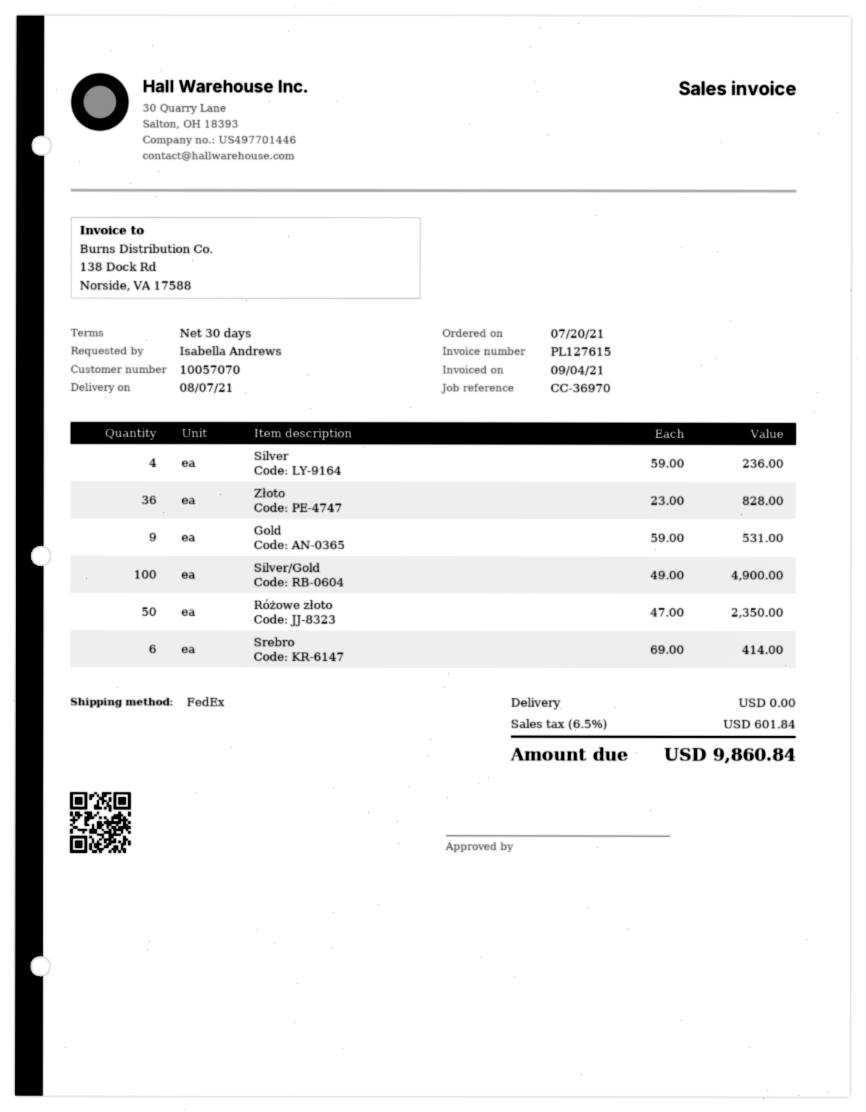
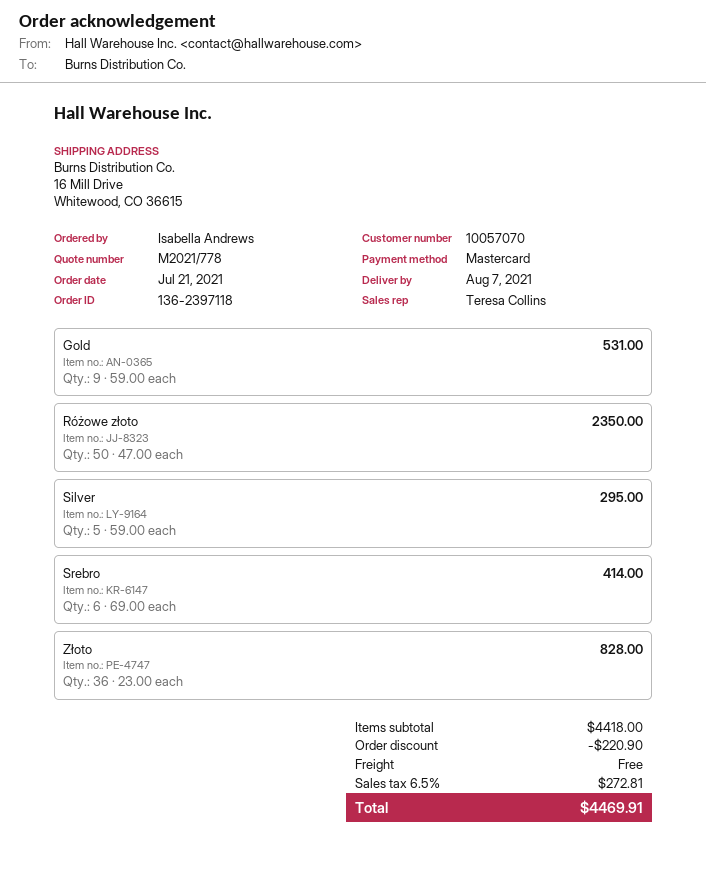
order date: 2021-07-20 -> 2021-07-21
Silver: 4 x 59.00 = 236.00 -> 5 x 59.00 = 295.00
Silver/Gold: 100 x 49.00 = 4900.00 -> none
discount: none -> 220.90
tax: 6.5% = 601.84 -> 6.5% = 272.81
total: 9860.84 -> 4469.91

